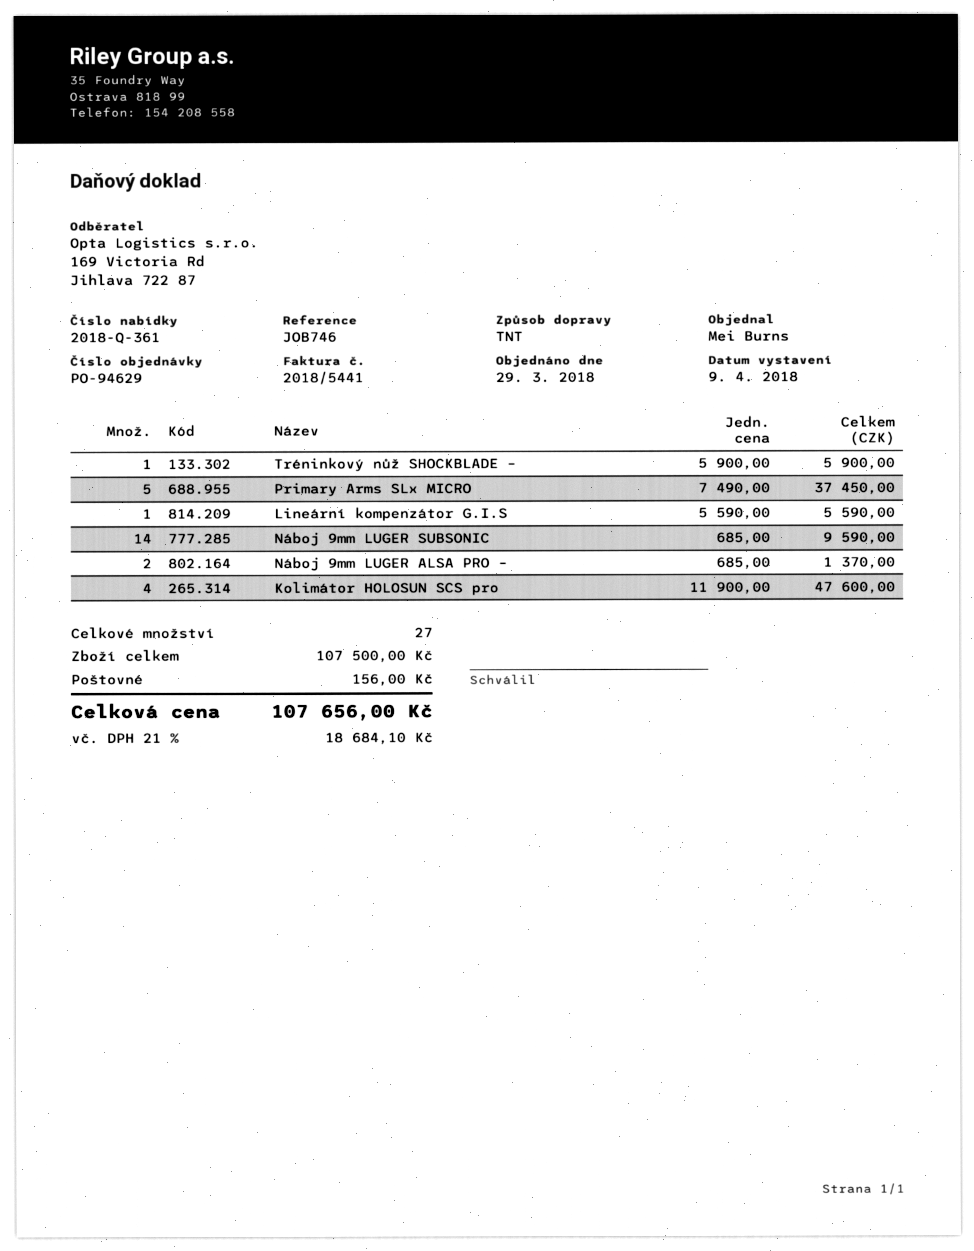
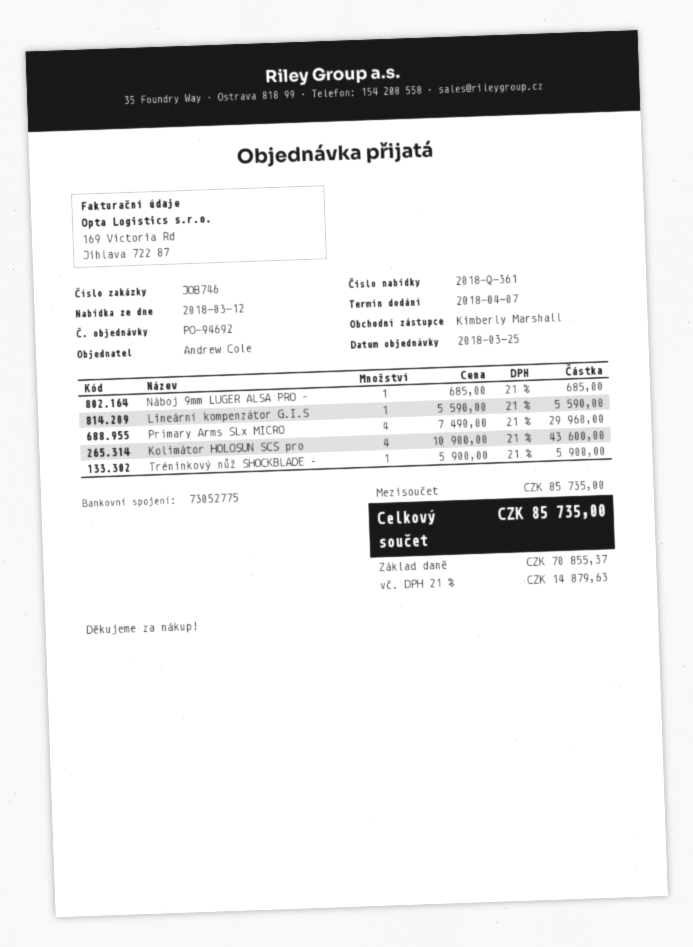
order number: PO-94629 -> PO-94692
order date: 2018-03-29 -> 2018-03-25
ordered by: Mei Burns -> Andrew Cole
Primary Arms SLx MICRO: 5 x 7490.00 = 37450.00 -> 4 x 7490.00 = 29960.00
Náboj 9mm LUGER SUBSONIC: 14 x 685.00 = 9590.00 -> none
Náboj 9mm LUGER ALSA PRO –: 2 x 685.00 = 1370.00 -> 1 x 685.00 = 685.00
Kolimátor HOLOSUN SCS pro: 4 x 11900.00 = 47600.00 -> 4 x 10900.00 = 43600.00
subtotal: 107500.00 -> 85735.00
shipping: 156.00 -> none
tax: 21% = 18684.10 -> 21% = 14879.63
total: 107656.00 -> 85735.00

